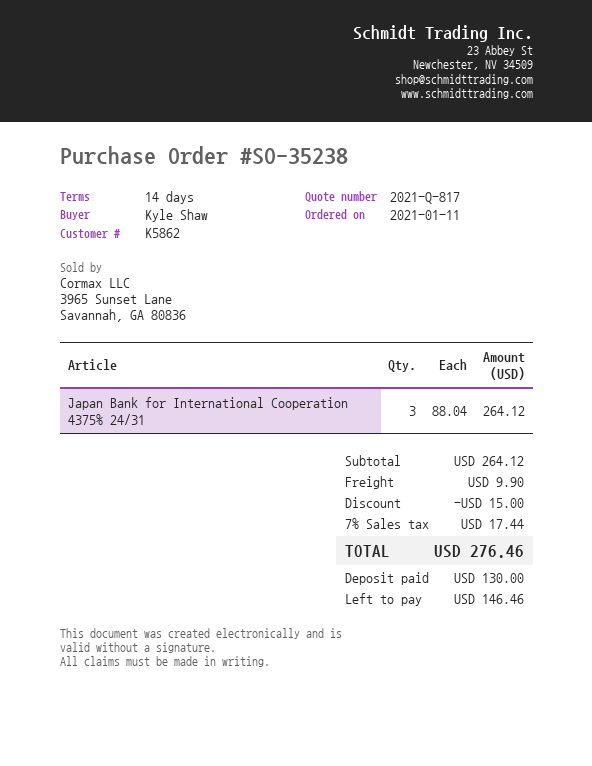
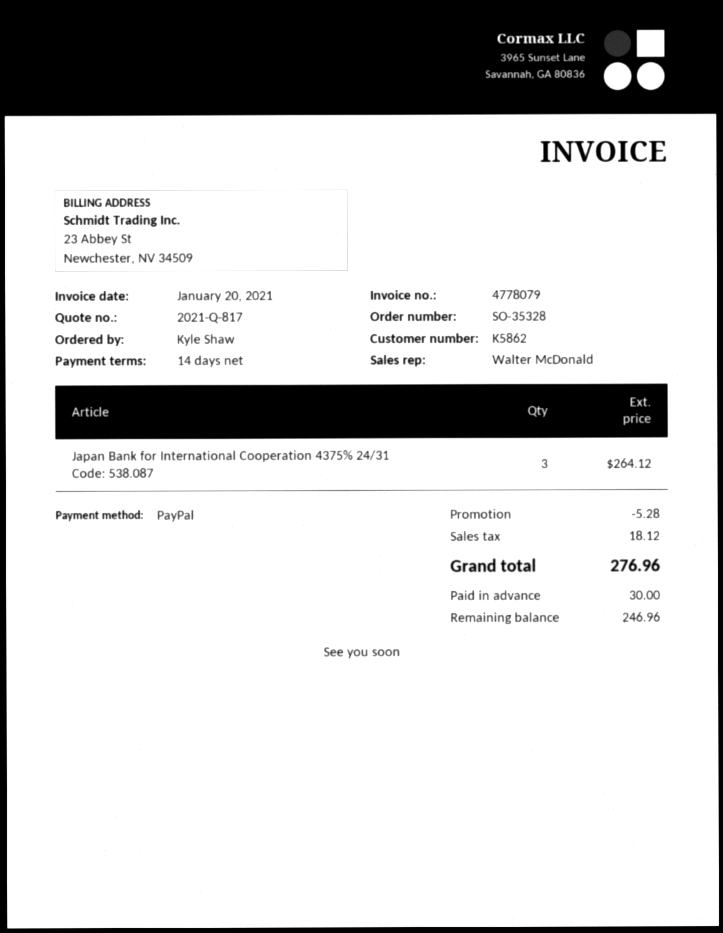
order number: SO-35238 -> SO-35328
discount: 15.00 -> 5.28
shipping: 9.90 -> none
tax: 17.44 -> 18.12
total: 276.46 -> 276.96
deposit: 130.00 -> 30.00
balance: 146.46 -> 246.96

